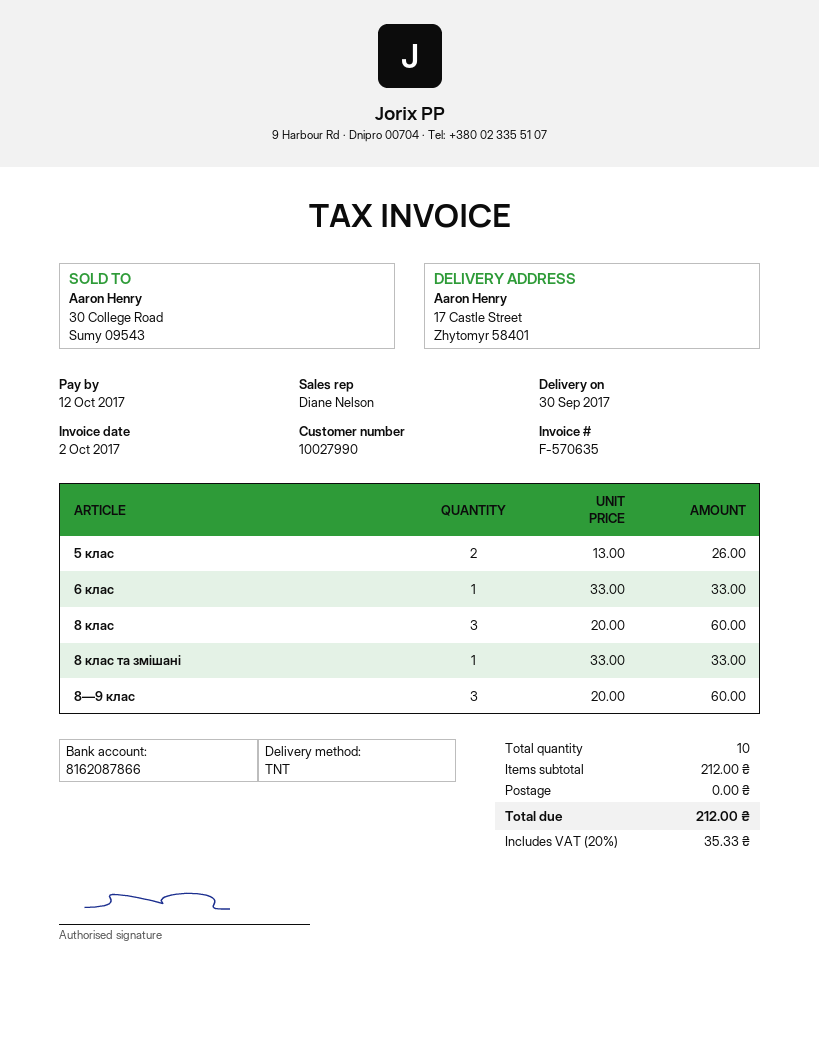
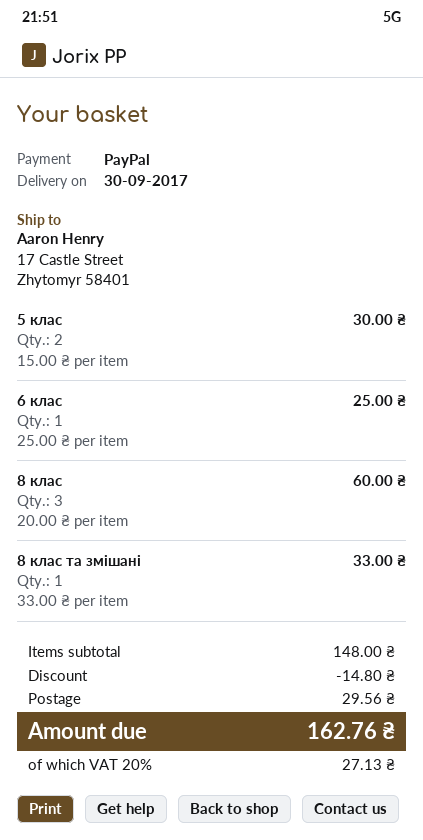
5 клас: 2 x 13.00 = 26.00 -> 2 x 15.00 = 30.00
6 клас: 1 x 33.00 = 33.00 -> 1 x 25.00 = 25.00
8—9 клас: 3 x 20.00 = 60.00 -> none
subtotal: 212.00 -> 148.00
discount: none -> 14.80
shipping: 0.00 -> 29.56
tax: 20% = 35.33 -> 20% = 27.13
total: 212.00 -> 162.76

